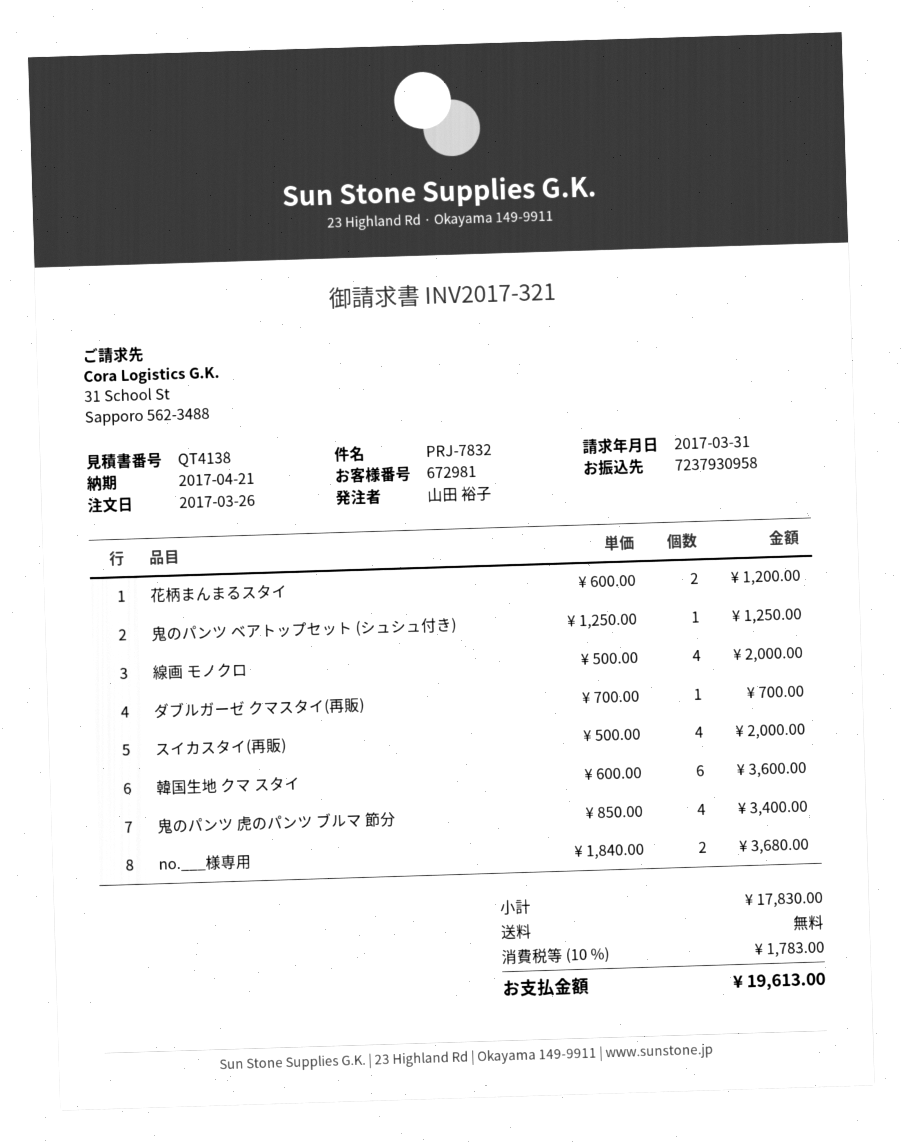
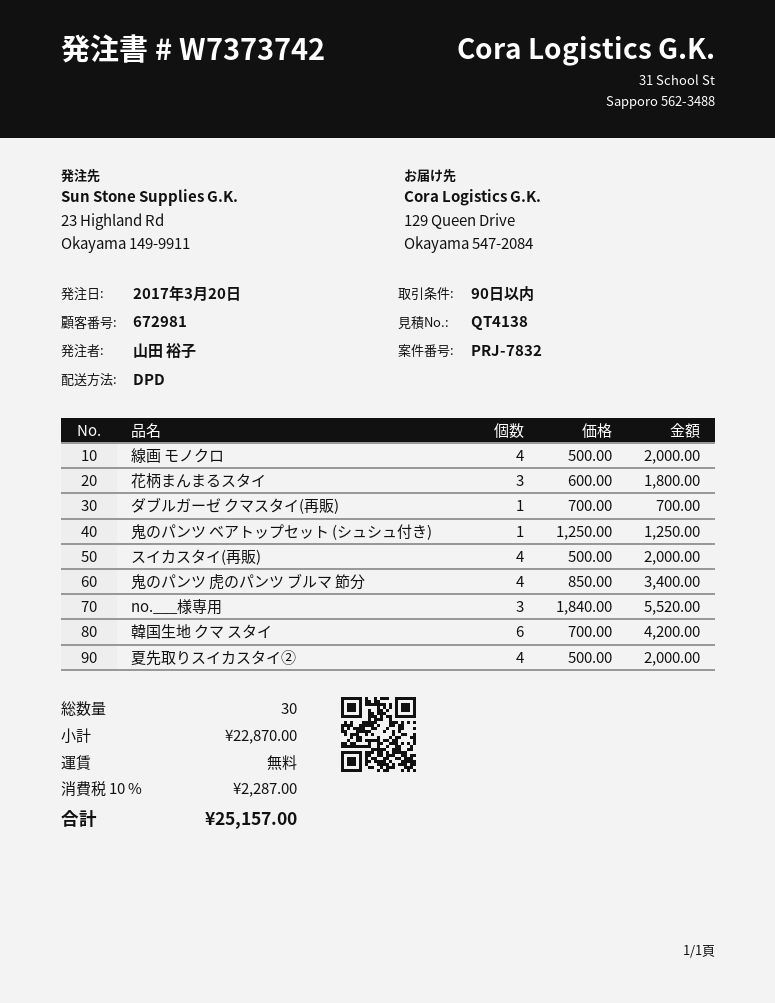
order date: 2017-03-26 -> 2017-03-20
花柄まんまるスタイ: 2 x 600.00 = 1200.00 -> 3 x 600.00 = 1800.00
韓国生地 クマ スタイ: 6 x 600.00 = 3600.00 -> 6 x 700.00 = 4200.00
no.___様専用: 2 x 1840.00 = 3680.00 -> 3 x 1840.00 = 5520.00
夏先取りスイカスタイ②: none -> 4 x 500.00 = 2000.00
subtotal: 17830.00 -> 22870.00
tax: 10% = 1783.00 -> 10% = 2287.00
total: 19613.00 -> 25157.00

